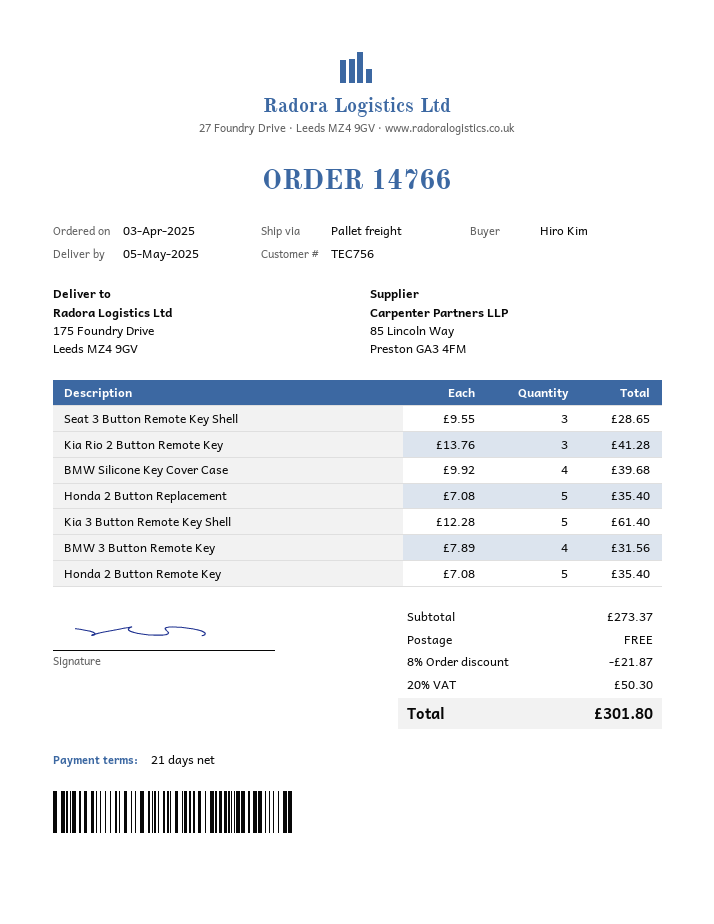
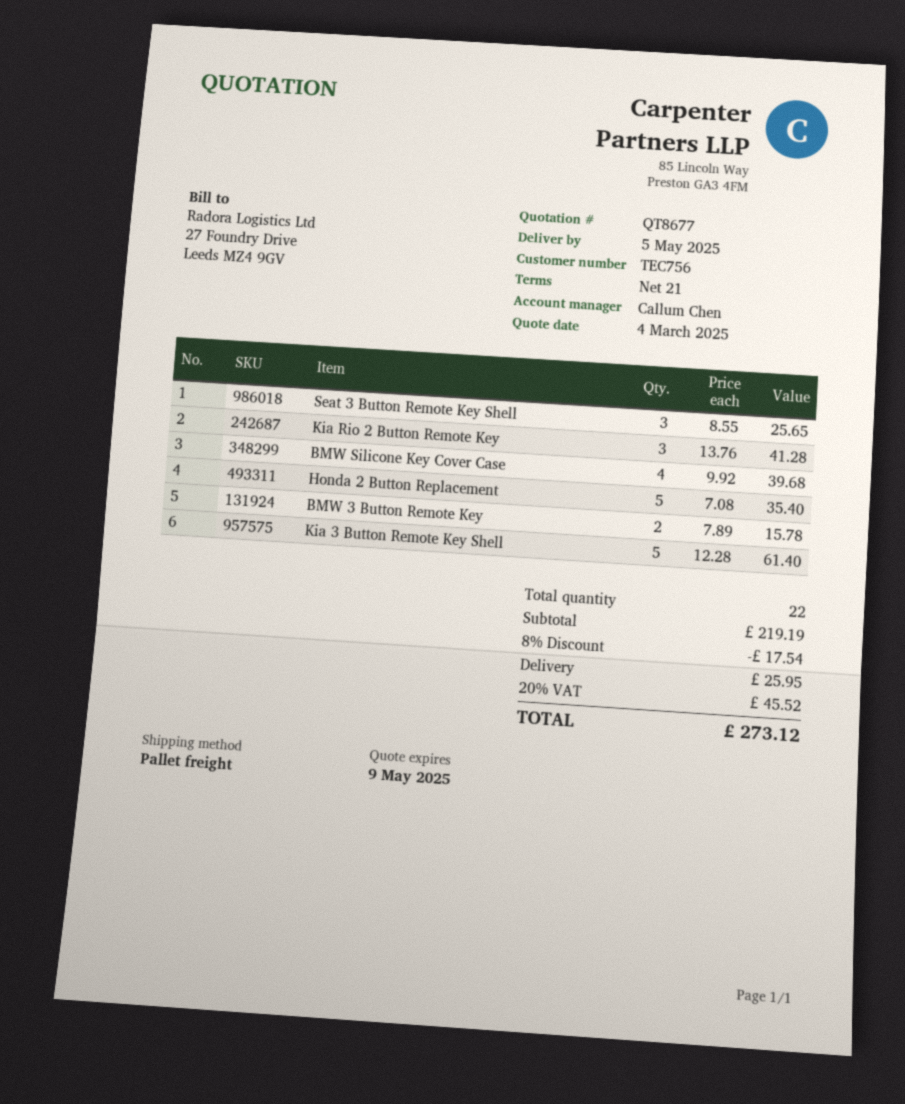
Seat 3 Button Remote Key Shell: 3 x 9.55 = 28.65 -> 3 x 8.55 = 25.65
BMW 3 Button Remote Key: 4 x 7.89 = 31.56 -> 2 x 7.89 = 15.78
Honda 2 Button Remote Key: 5 x 7.08 = 35.40 -> none
subtotal: 273.37 -> 219.19
discount: 8% = 21.87 -> 8% = 17.54
shipping: 0.00 -> 25.95
tax: 20% = 50.30 -> 20% = 45.52
total: 301.80 -> 273.12

